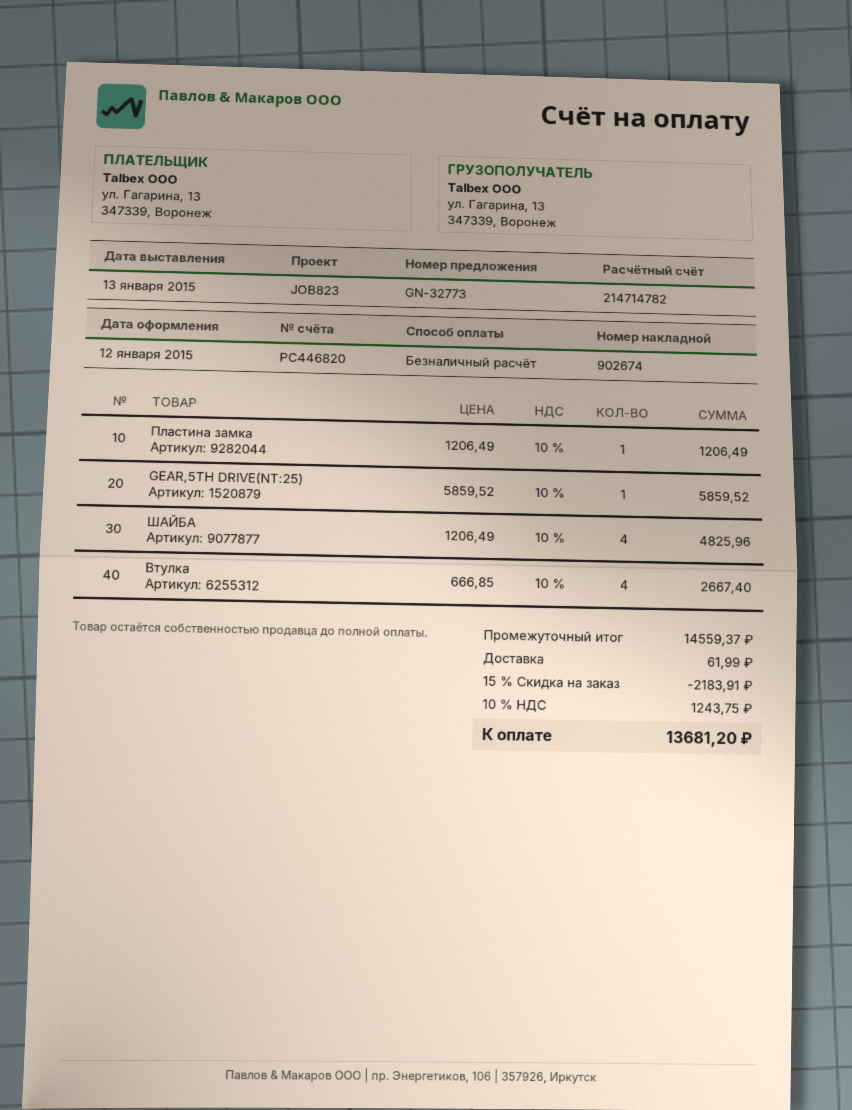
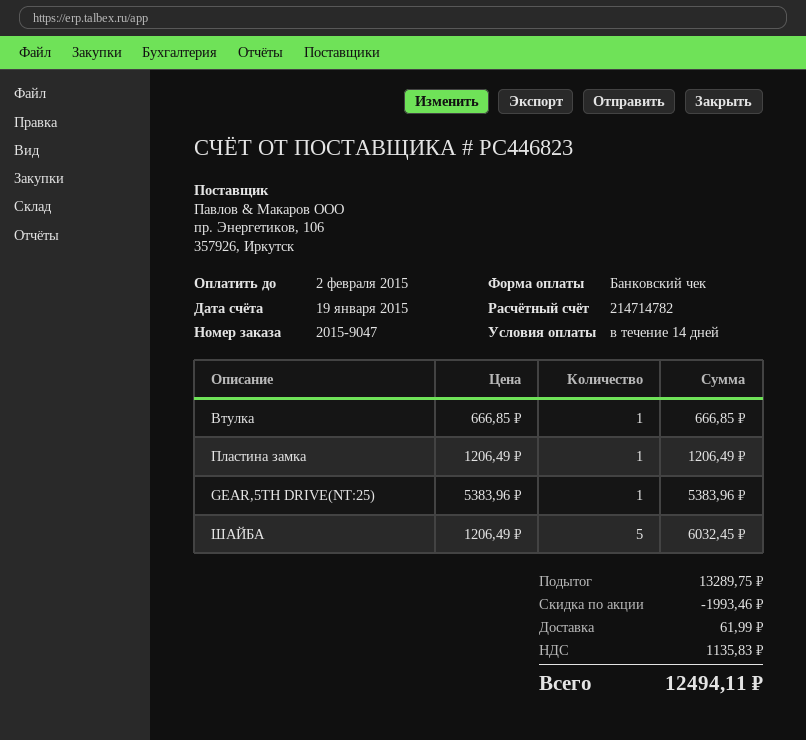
invoice number: PC446820 -> PC446823
invoice date: 2015-01-13 -> 2015-01-19
payment method: bank transfer -> cheque
GEAR,5TH DRIVE(NT:25): 1 x 5859.52 = 5859.52 -> 1 x 5383.96 = 5383.96
ШАЙБА: 4 x 1206.49 = 4825.96 -> 5 x 1206.49 = 6032.45
Втулка: 4 x 666.85 = 2667.40 -> 1 x 666.85 = 666.85
subtotal: 14559.37 -> 13289.75
discount: 2183.91 -> 1993.46
tax: 1243.75 -> 1135.83
total: 13681.20 -> 12494.11

